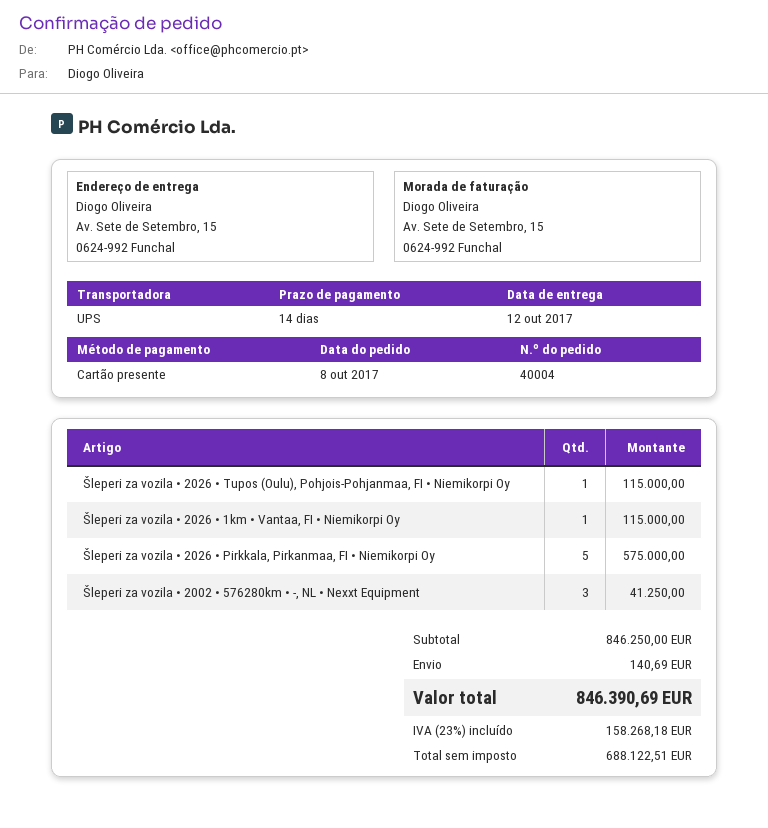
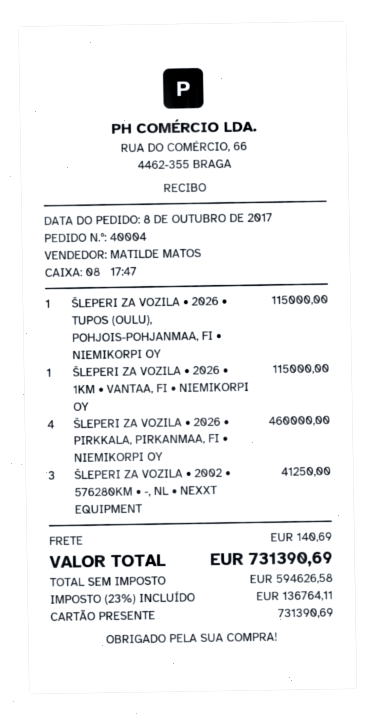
Šleperi za vozila • 2026 • Pirkkala, Pirkanmaa, FI • Niemikorpi Oy: 5 for 575000.00 -> 4 for 460000.00
net: 688122.51 -> 594626.58
tax: 23% = 158268.18 -> 23% = 136764.11
total: 846390.69 -> 731390.69

